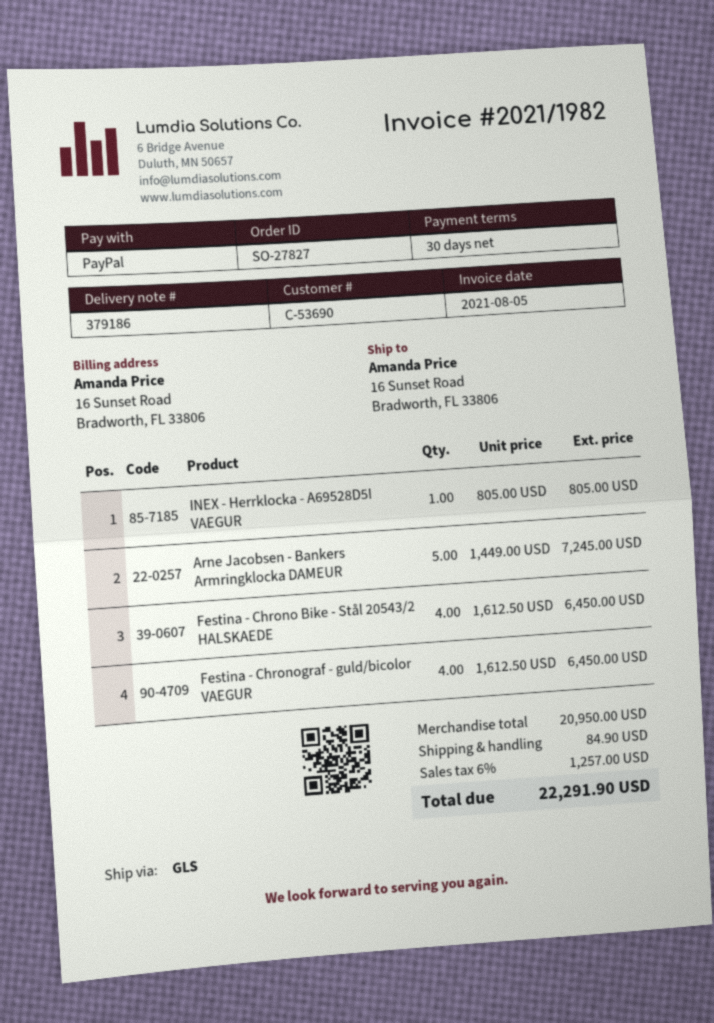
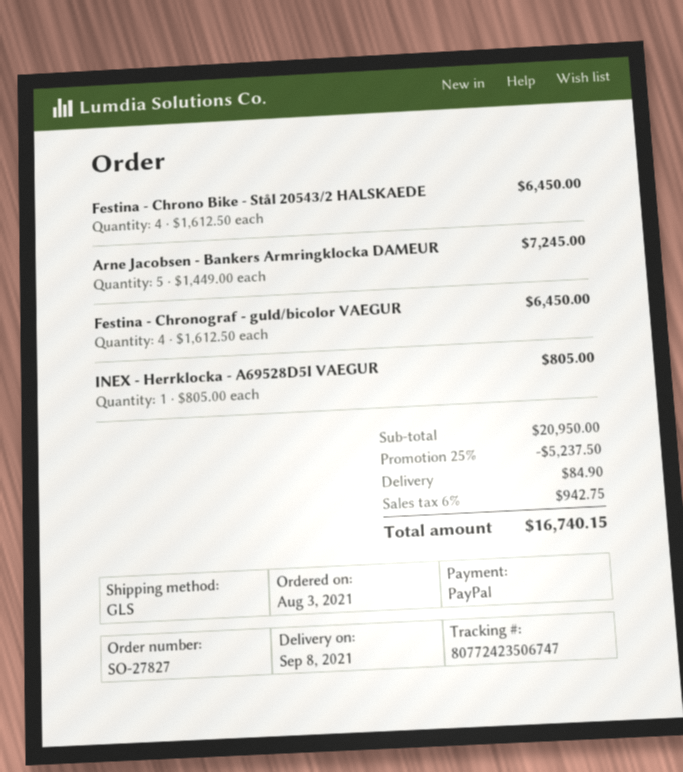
discount: none -> 25% = 5237.50
tax: 6% = 1257.00 -> 6% = 942.75
total: 22291.90 -> 16740.15

